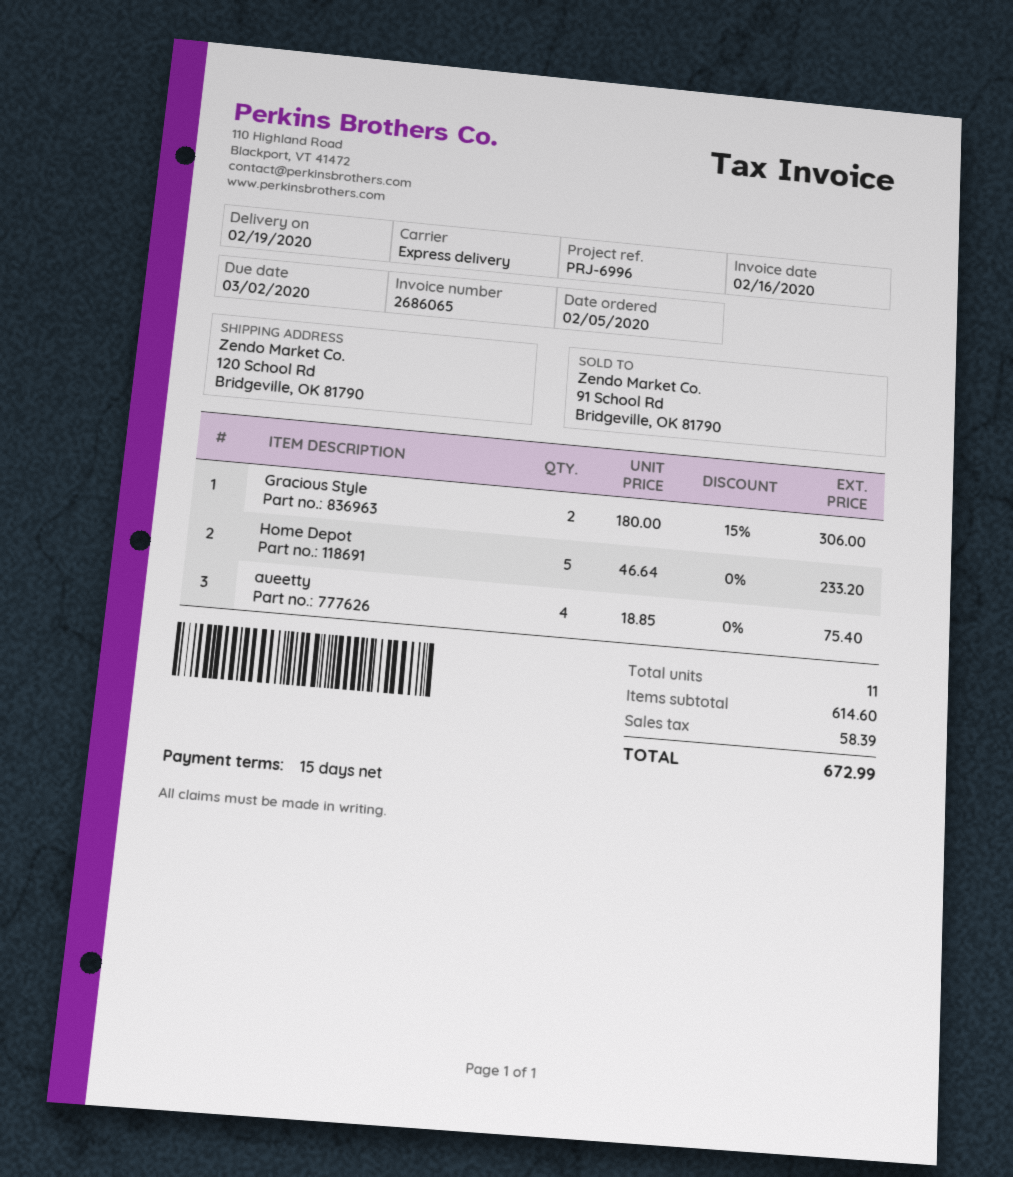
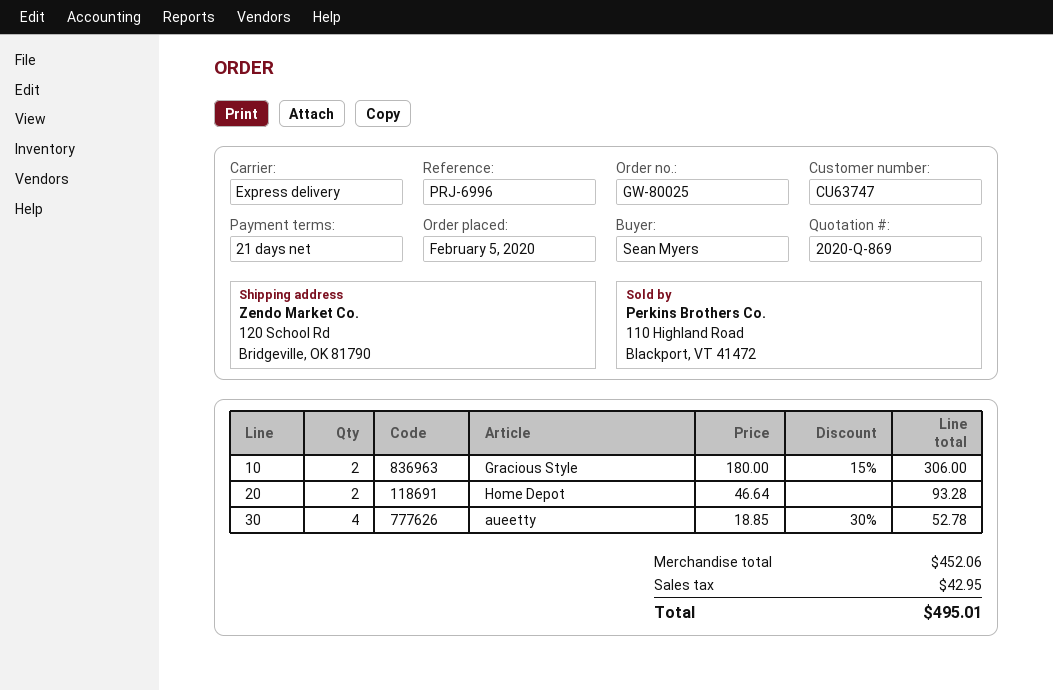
payment terms: 15 days -> 21 days
Home Depot: 5 x 46.64 = 233.20 -> 2 x 46.64 = 93.28
aueetty: 4 x 18.85 = 75.40 -> 4 x 18.85 - 30% = 52.78
subtotal: 614.60 -> 452.06
tax: 58.39 -> 42.95
total: 672.99 -> 495.01

